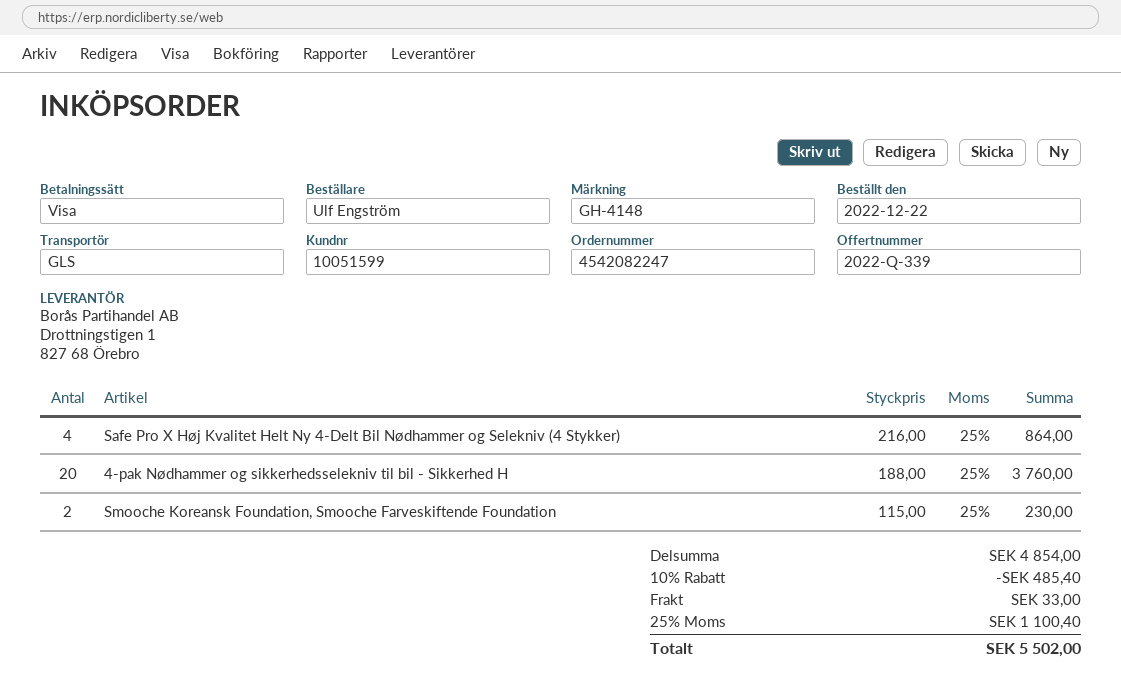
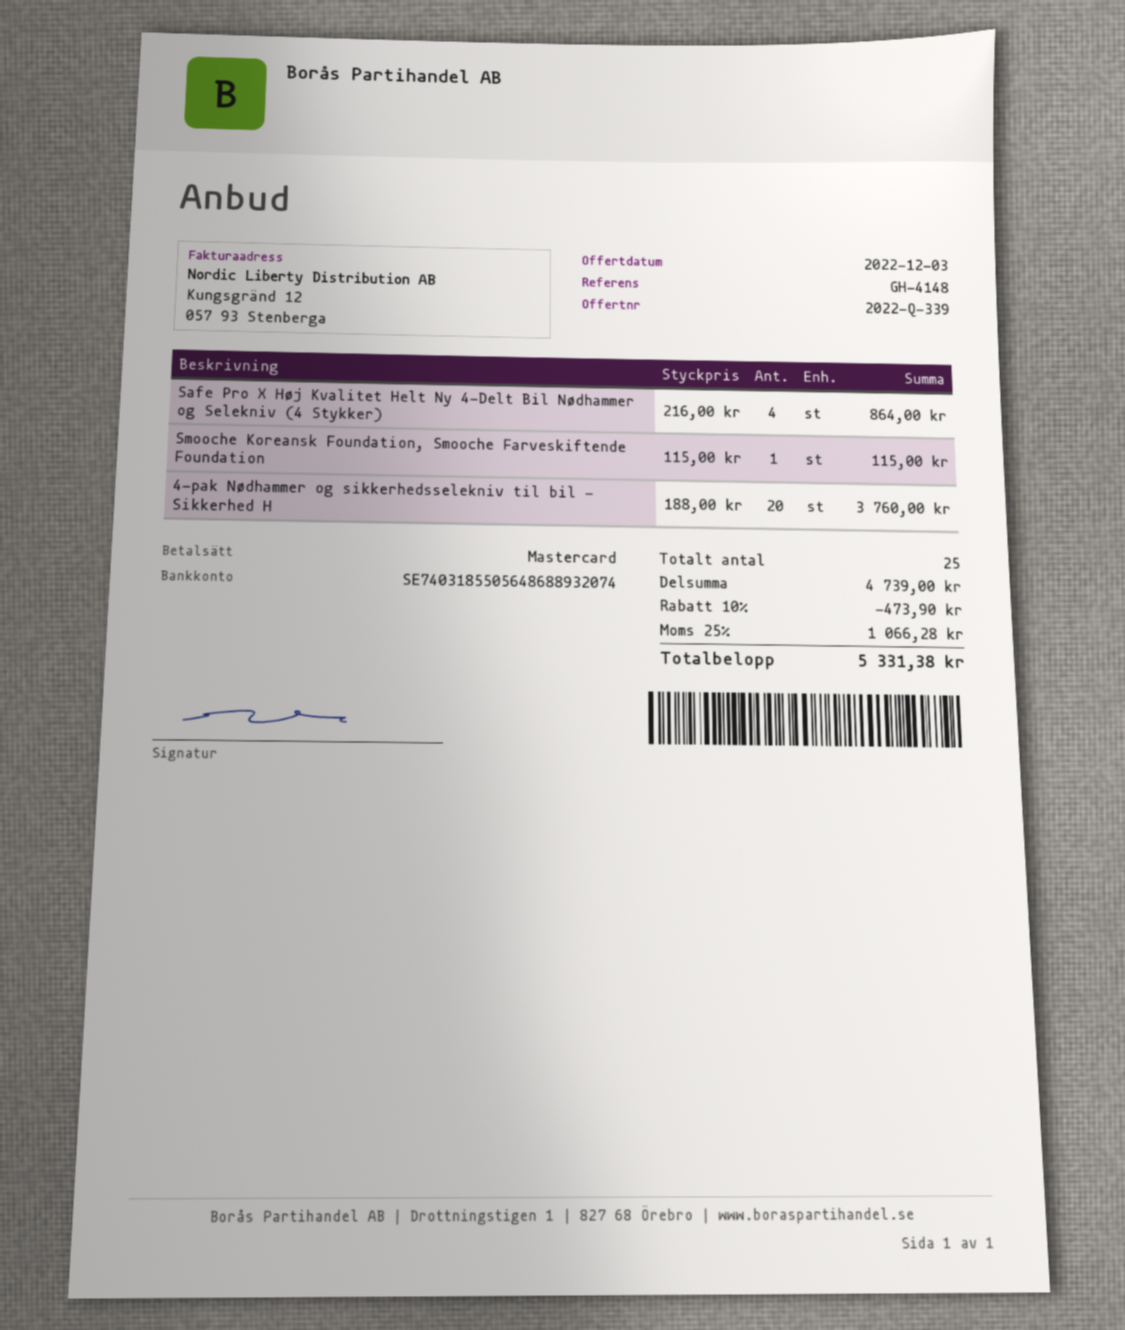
payment method: Visa -> Mastercard
Smooche Koreansk Foundation, Smooche Farveskiftende Foundation: 2 x 115.00 = 230.00 -> 1 x 115.00 = 115.00
subtotal: 4854.00 -> 4739.00
discount: 10% = 485.40 -> 10% = 473.90
shipping: 33.00 -> none
tax: 25% = 1100.40 -> 25% = 1066.28
total: 5502.00 -> 5331.38

